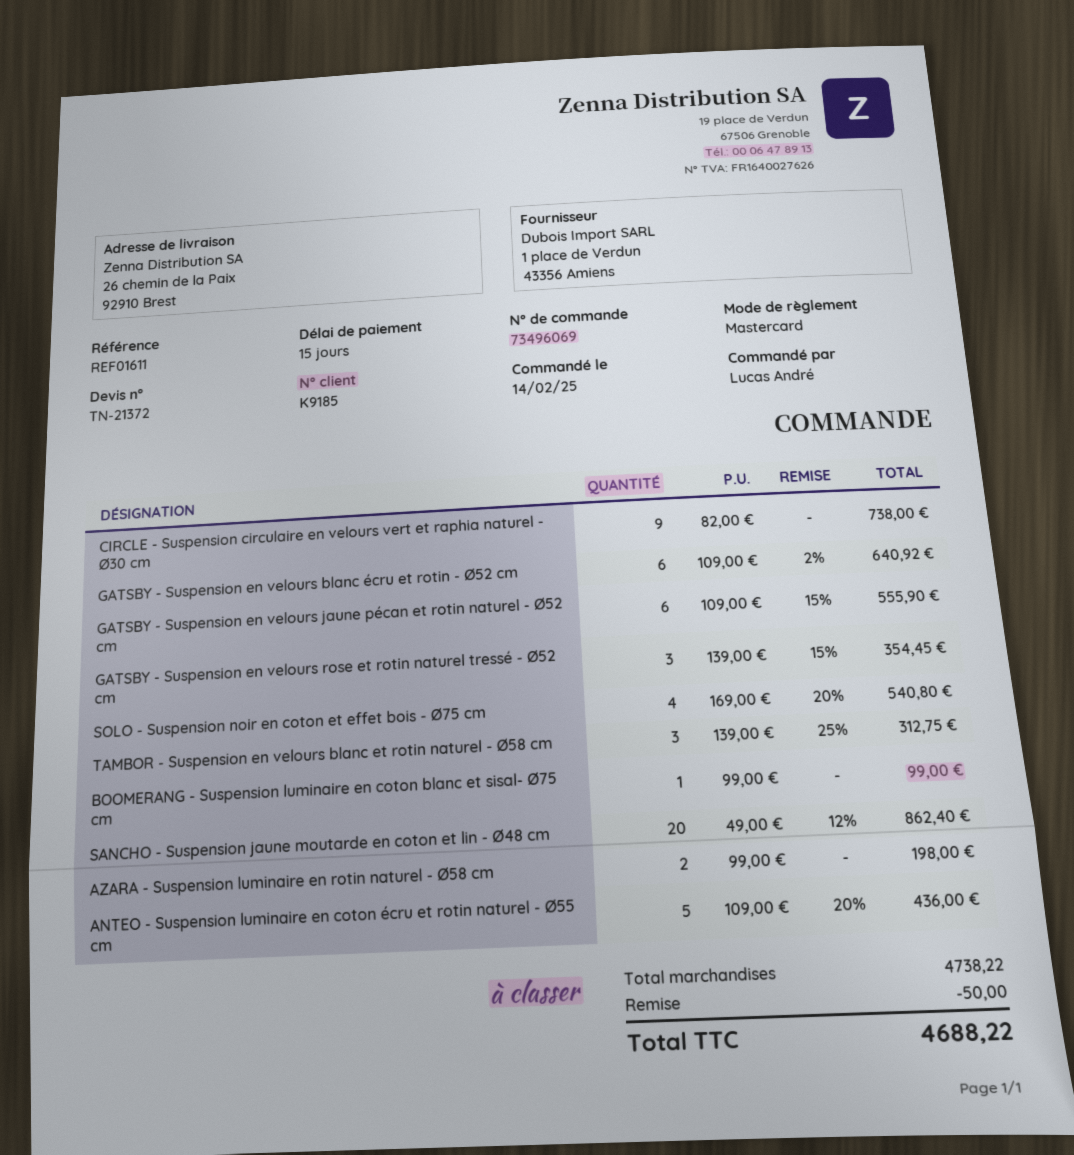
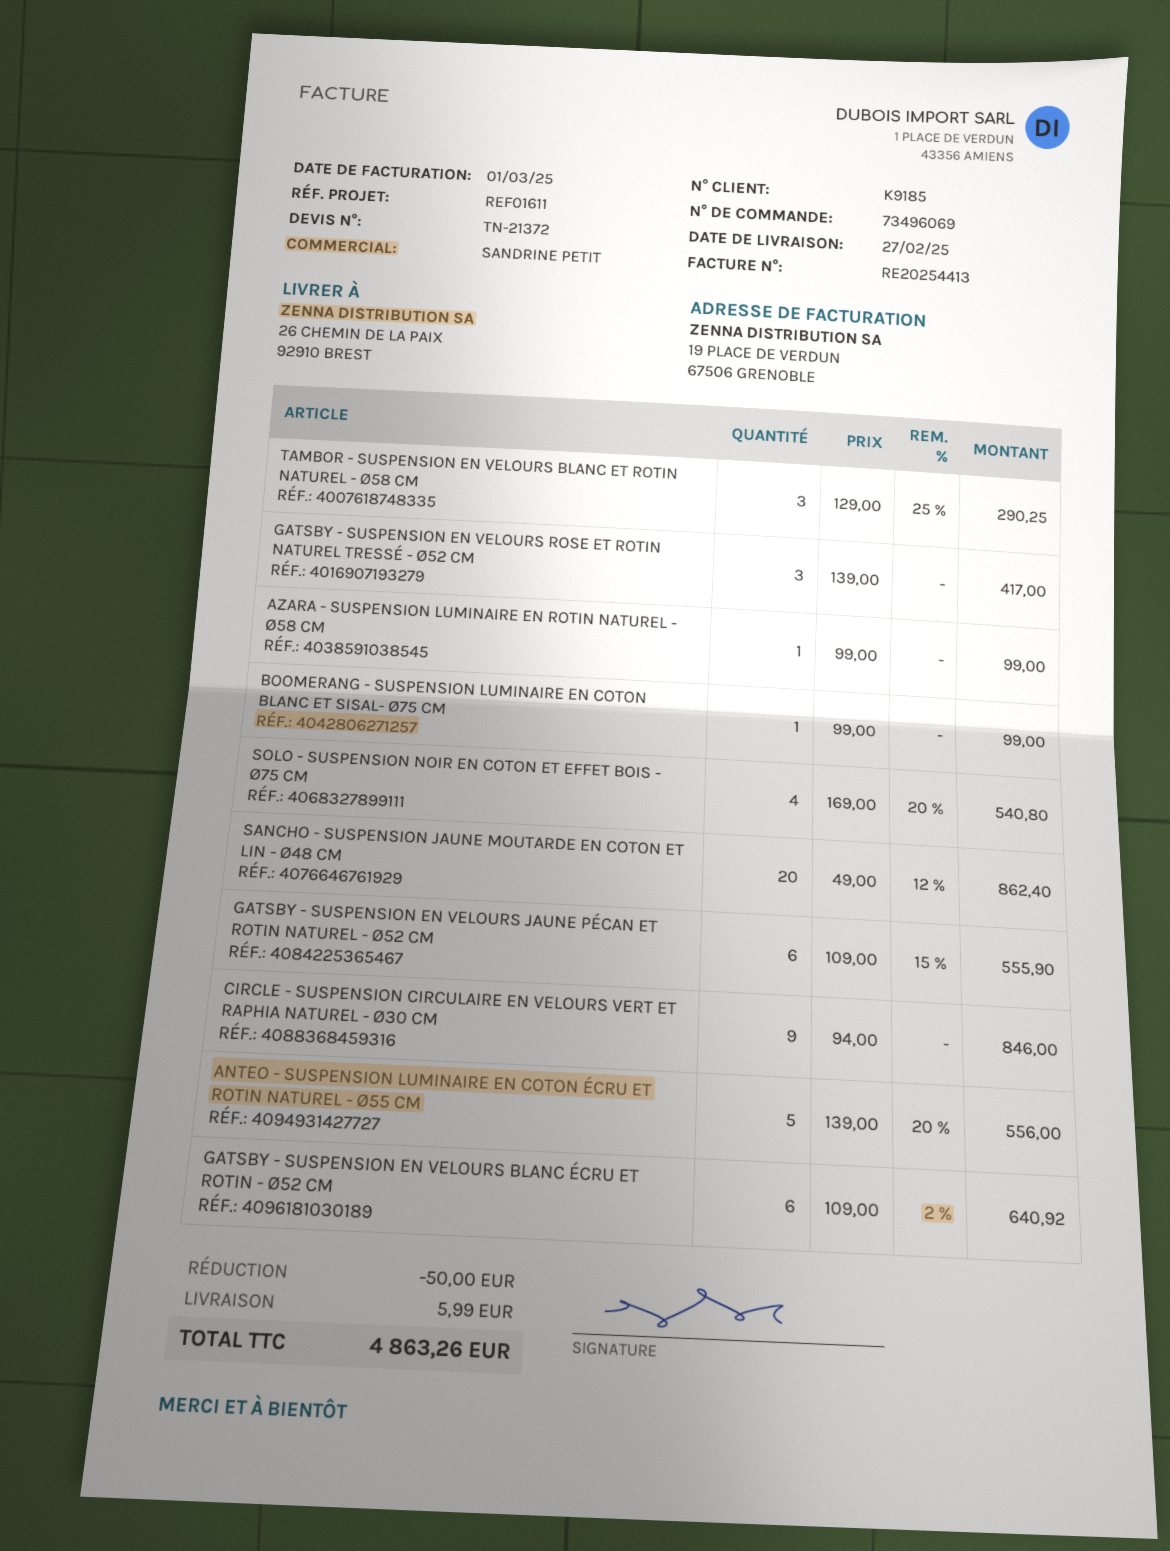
CIRCLE - Suspension circulaire en velours vert et raphia naturel - Ø30 cm: 9 x 82.00 = 738.00 -> 9 x 94.00 = 846.00
GATSBY - Suspension en velours rose et rotin naturel tressé - Ø52 cm: 3 x 139.00 - 15% = 354.45 -> 3 x 139.00 = 417.00
TAMBOR - Suspension en velours blanc et rotin naturel - Ø58 cm: 3 x 139.00 - 25% = 312.75 -> 3 x 129.00 - 25% = 290.25
AZARA - Suspension luminaire en rotin naturel - Ø58 cm: 2 x 99.00 = 198.00 -> 1 x 99.00 = 99.00
ANTEO - Suspension luminaire en coton écru et rotin naturel - Ø55 cm: 5 x 109.00 - 20% = 436.00 -> 5 x 139.00 - 20% = 556.00
shipping: none -> 5.99
total: 4688.22 -> 4863.26

